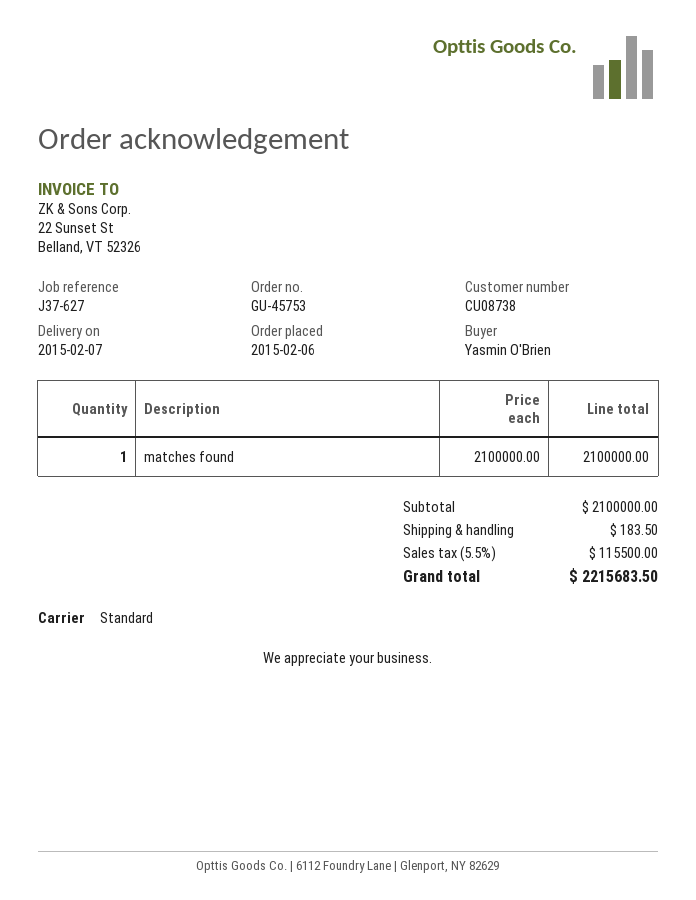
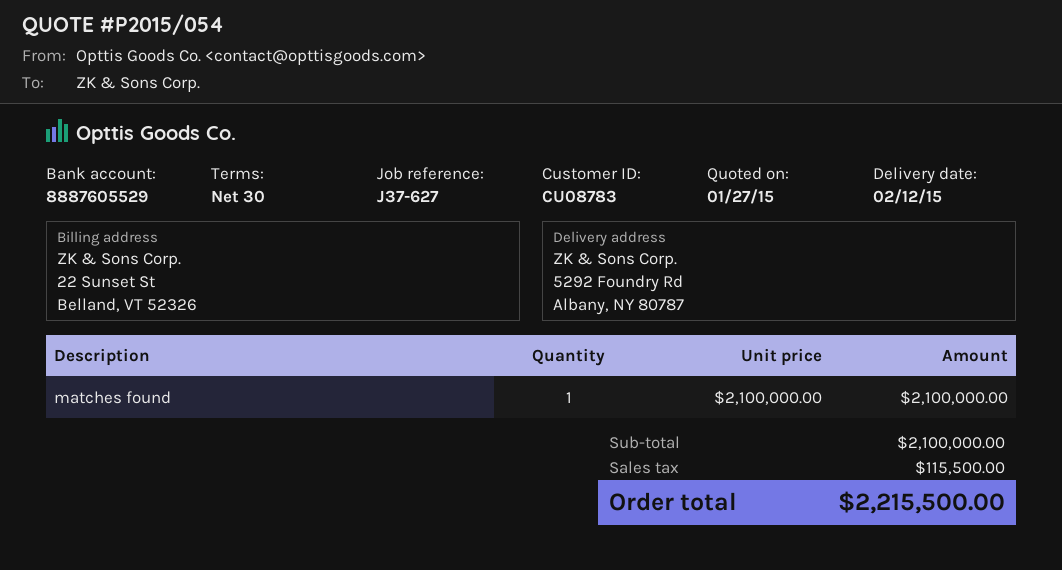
delivery date: 2015-02-07 -> 2015-02-12
customer number: CU08738 -> CU08783
shipping: 183.50 -> none
total: 2215683.50 -> 2215500.00

